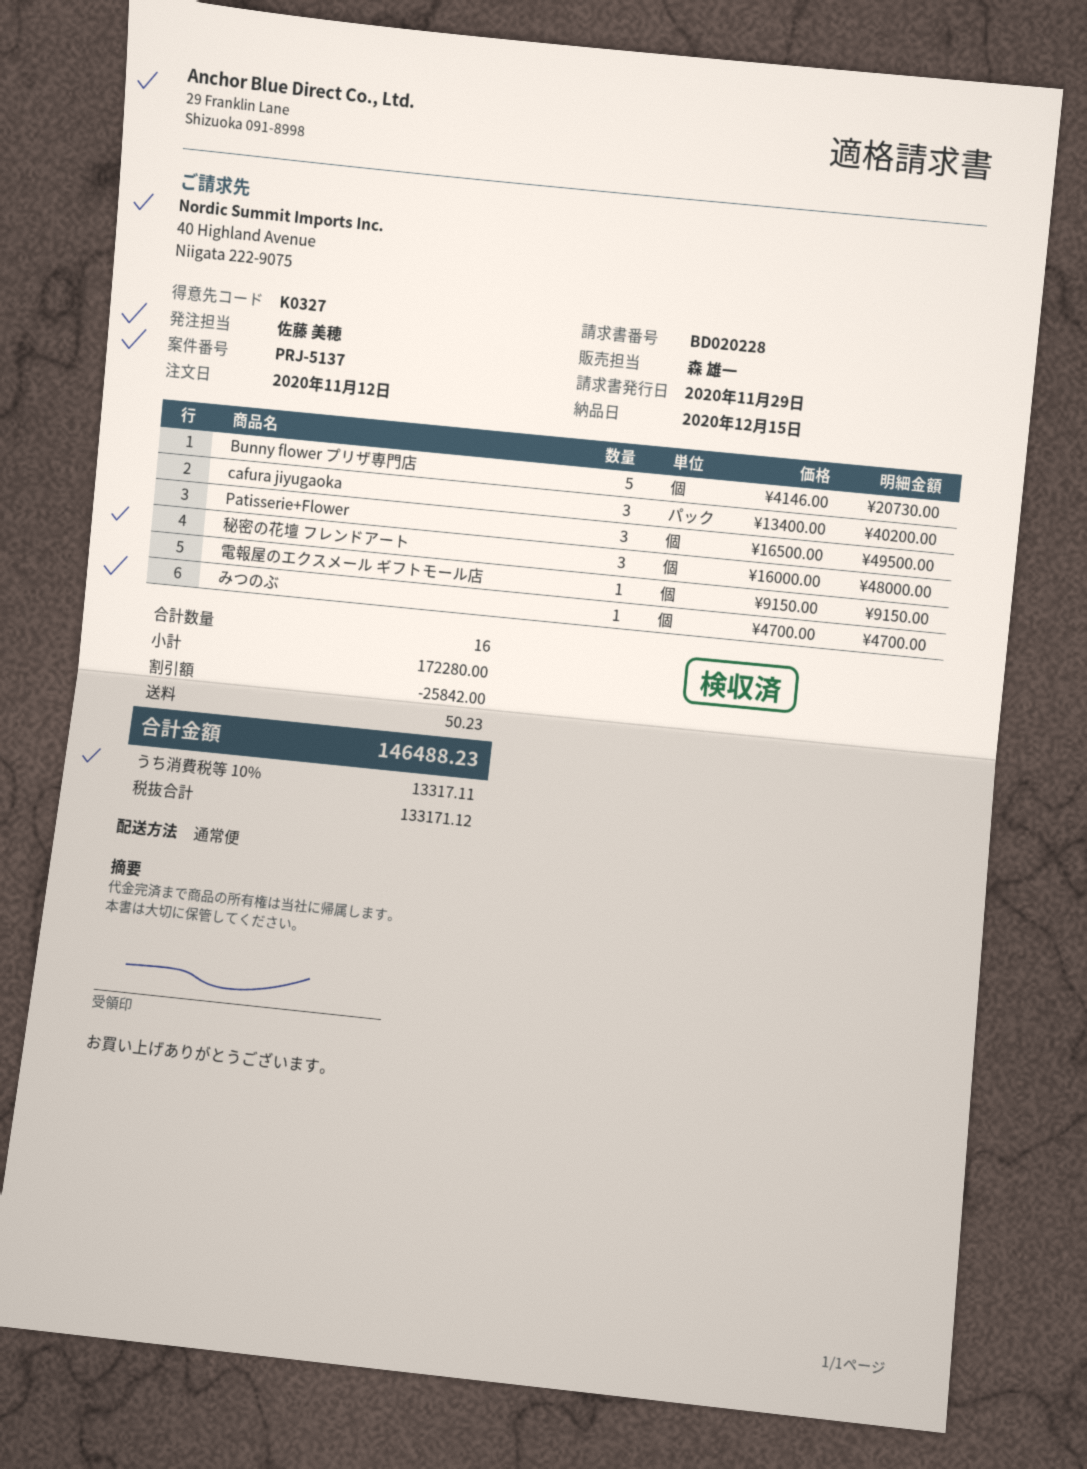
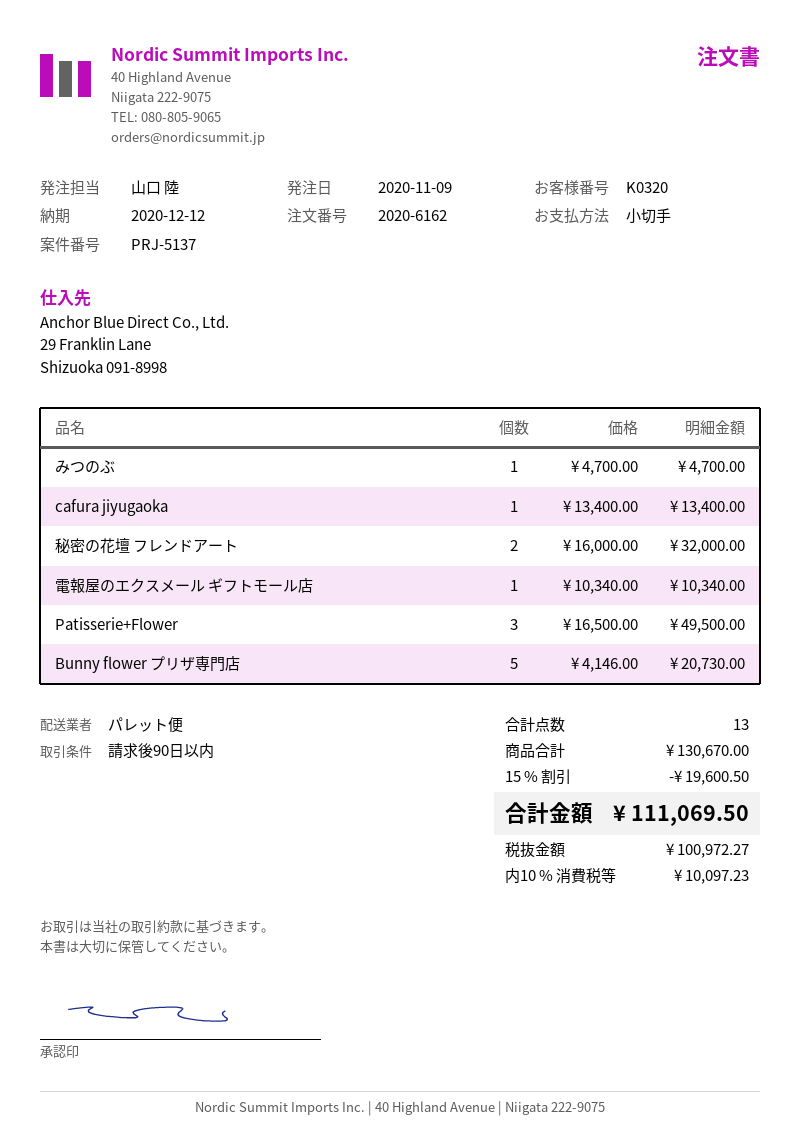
order date: 2020-11-12 -> 2020-11-09
delivery date: 2020-12-15 -> 2020-12-12
customer number: K0327 -> K0320
ordered by: 佐藤 美穂 -> 山口 陸
shipping method: standard -> pallet freight
cafura jiyugaoka: 3 x 13400.00 = 40200.00 -> 1 x 13400.00 = 13400.00
秘密の花壇 フレンドアート: 3 x 16000.00 = 48000.00 -> 2 x 16000.00 = 32000.00
電報屋のエクスメール ギフトモール店: 1 x 9150.00 = 9150.00 -> 1 x 10340.00 = 10340.00
total quantity: 16 -> 13
subtotal: 172280.00 -> 130670.00
discount: 25842.00 -> 19600.50
shipping: 50.23 -> none
net: 133171.12 -> 100972.27
tax: 10% = 13317.11 -> 10% = 10097.23
total: 146488.23 -> 111069.50

